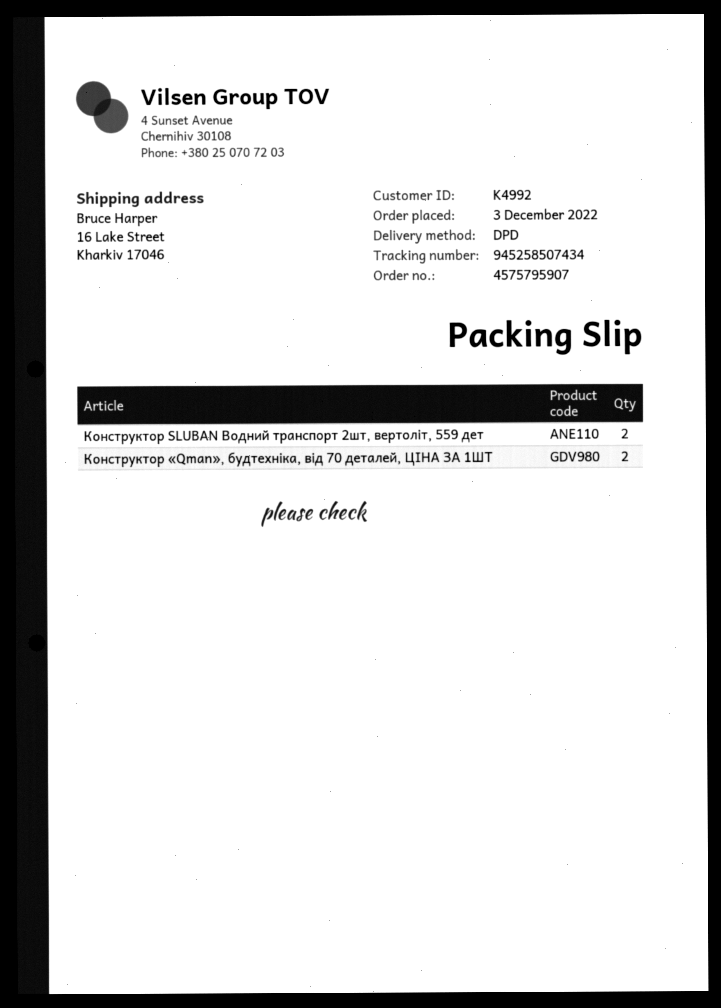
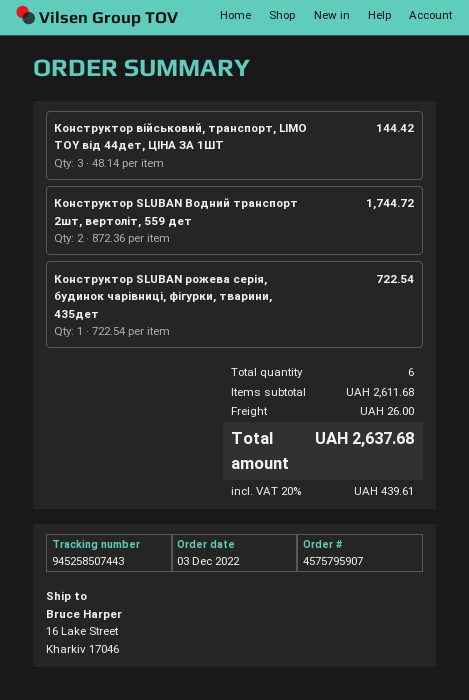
tracking number: 945258507434 -> 945258507443
Конструктор «Qman», будтехніка, від 70 деталей, ЦІНА ЗА 1ШТ: 2 -> none
Конструктор військовий, транспорт, LIMO TOY від 44дет, ЦІНА ЗА 1ШТ: none -> 3
Конструктор SLUBAN рожева серія, будинок чарівниці, фігурки, тварини, 435дет: none -> 1

